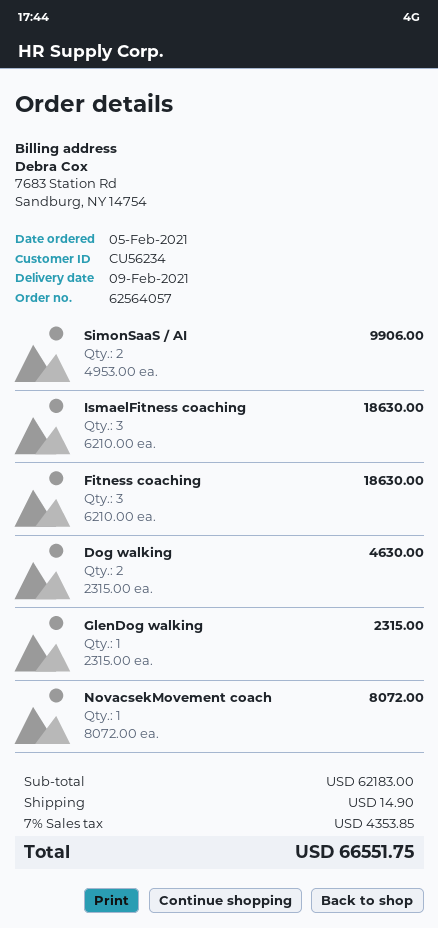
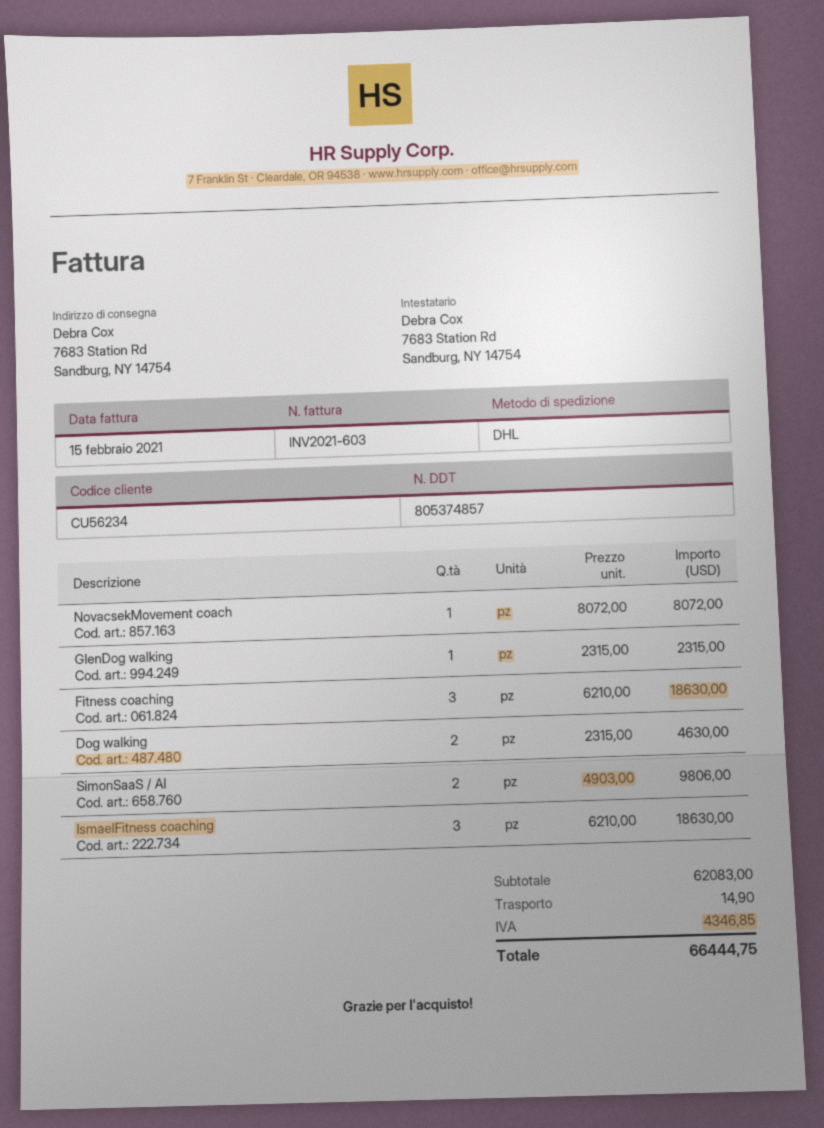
SimonSaaS / AI: 2 x 4953.00 = 9906.00 -> 2 x 4903.00 = 9806.00
subtotal: 62183.00 -> 62083.00
tax: 4353.85 -> 4346.85
total: 66551.75 -> 66444.75

